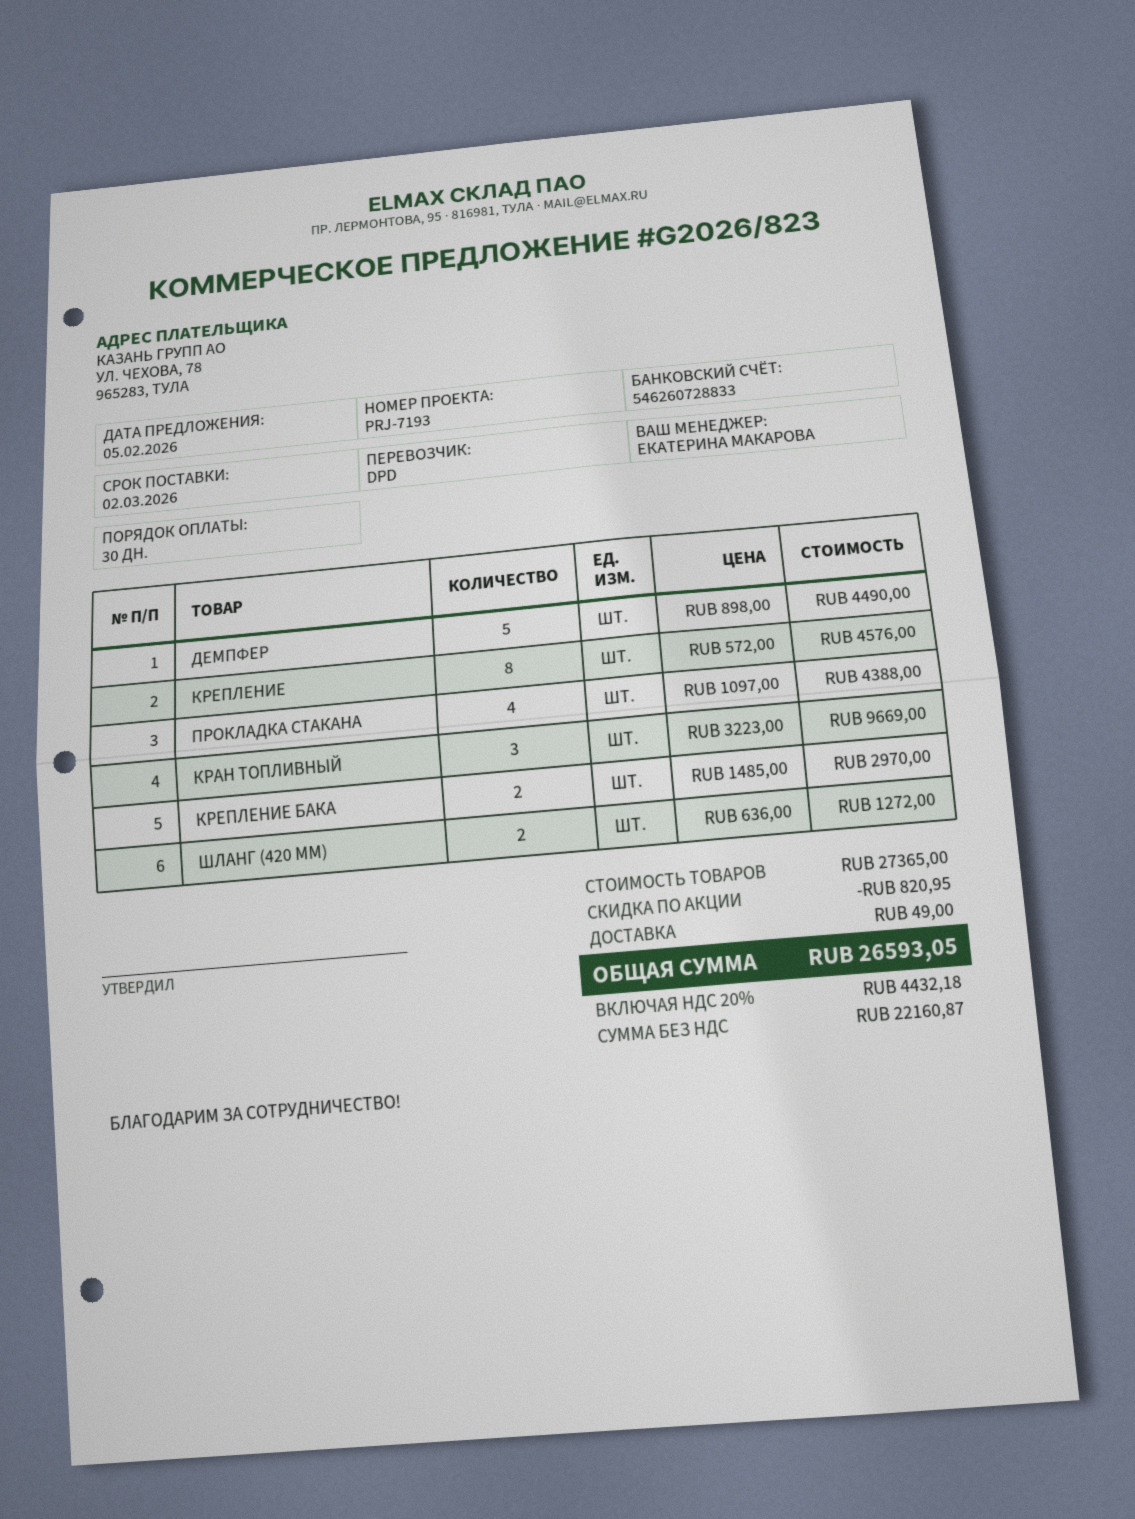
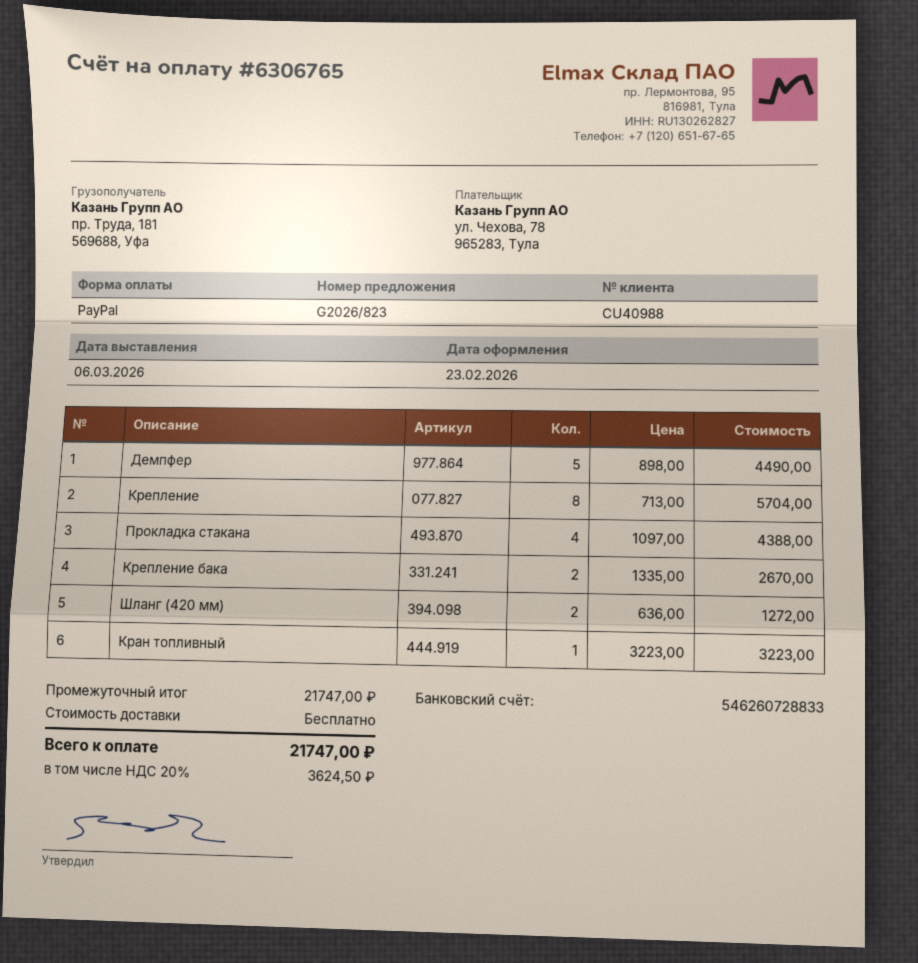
КРЕПЛЕНИЕ: 8 x 572.00 = 4576.00 -> 8 x 713.00 = 5704.00
КРАН ТОПЛИВНЫЙ: 3 x 3223.00 = 9669.00 -> 1 x 3223.00 = 3223.00
КРЕПЛЕНИЕ БАКА: 2 x 1485.00 = 2970.00 -> 2 x 1335.00 = 2670.00
subtotal: 27365.00 -> 21747.00
discount: 820.95 -> none
shipping: 49.00 -> 0.00
tax: 20% = 4432.18 -> 20% = 3624.50
total: 26593.05 -> 21747.00

